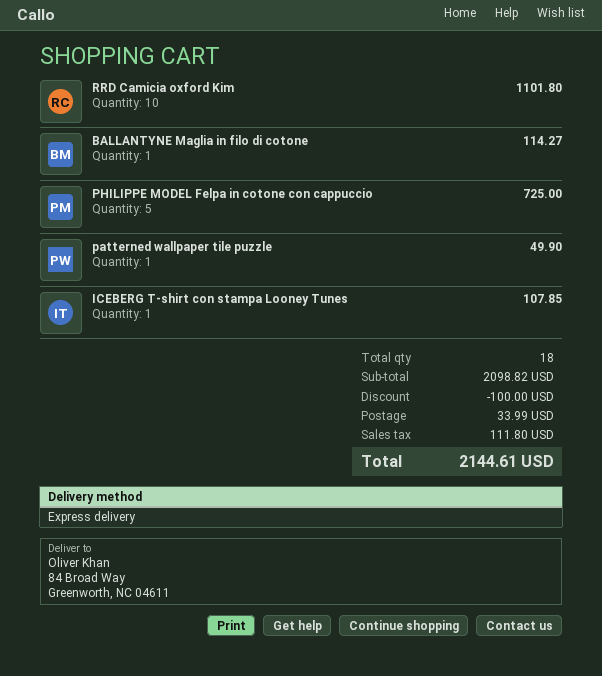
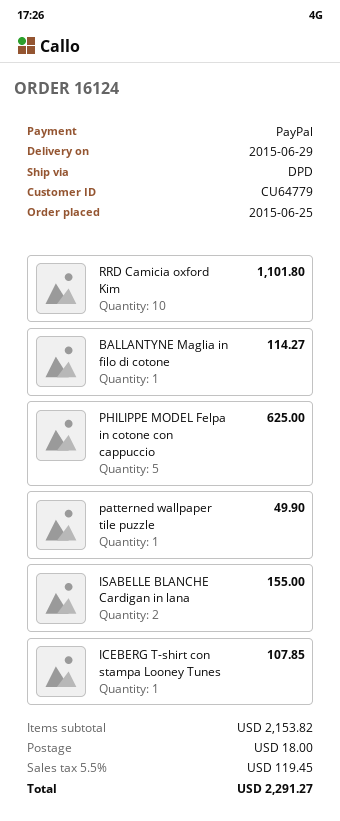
shipping method: express -> DPD
PHILIPPE MODEL Felpa in cotone con cappuccio: 5 for 725.00 -> 5 for 625.00
ISABELLE BLANCHE Cardigan in lana: none -> 2 for 155.00
subtotal: 2098.82 -> 2153.82
discount: 100.00 -> none
shipping: 33.99 -> 18.00
tax: 111.80 -> 119.45
total: 2144.61 -> 2291.27

